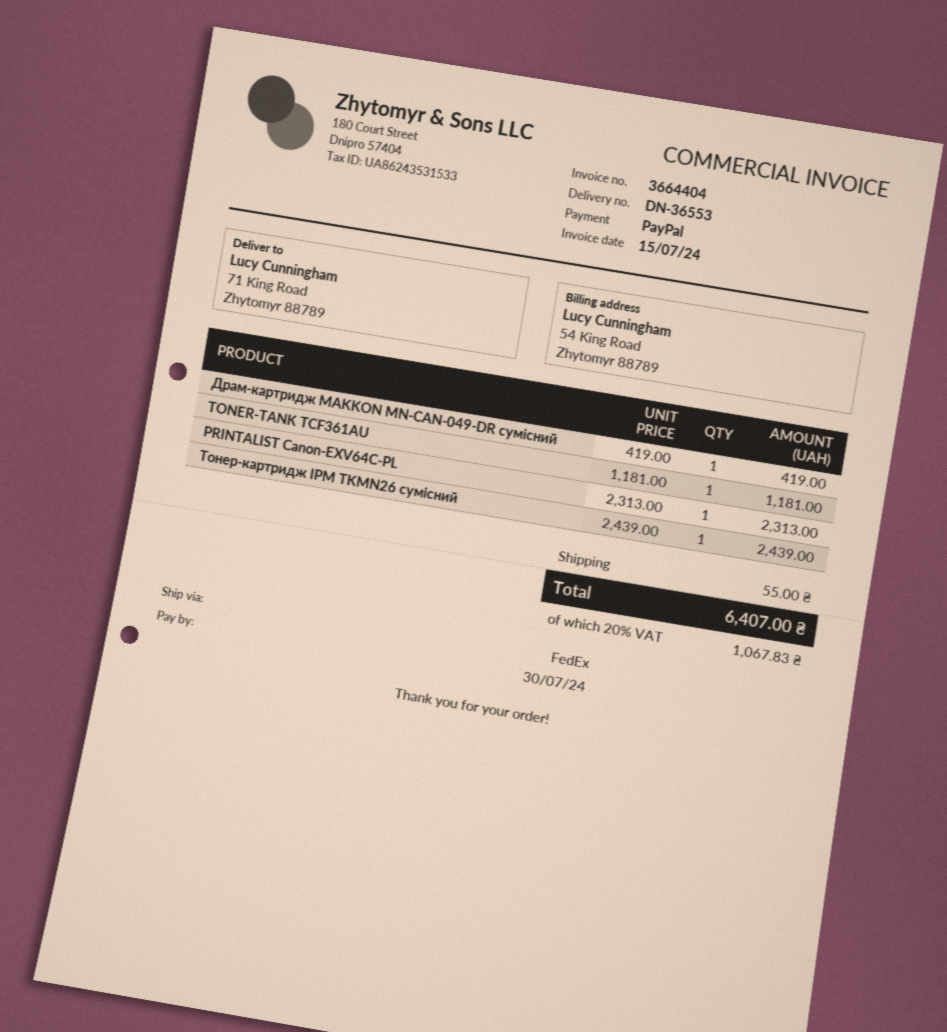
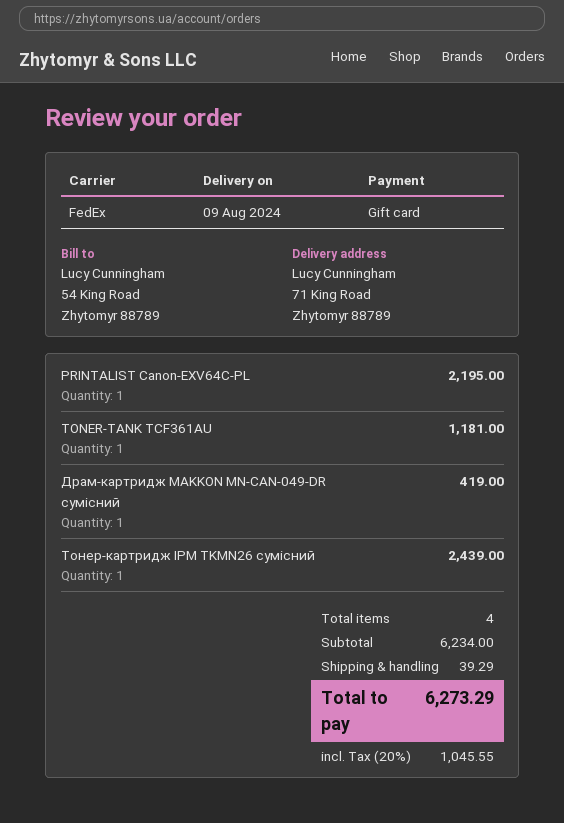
payment method: PayPal -> gift card
PRINTALIST Canon-EXV64C-PL: 1 for 2313.00 -> 1 for 2195.00
shipping: 55.00 -> 39.29
tax: 20% = 1067.83 -> 20% = 1045.55
total: 6407.00 -> 6273.29

